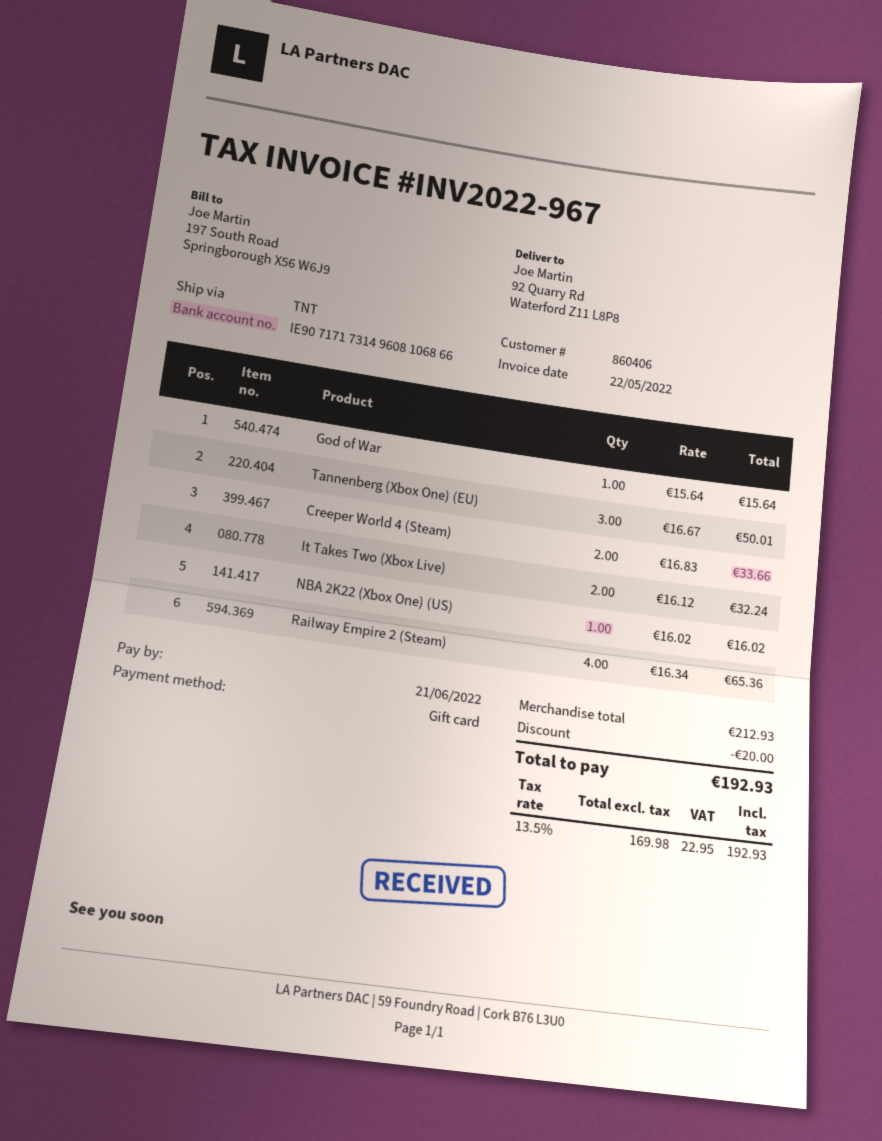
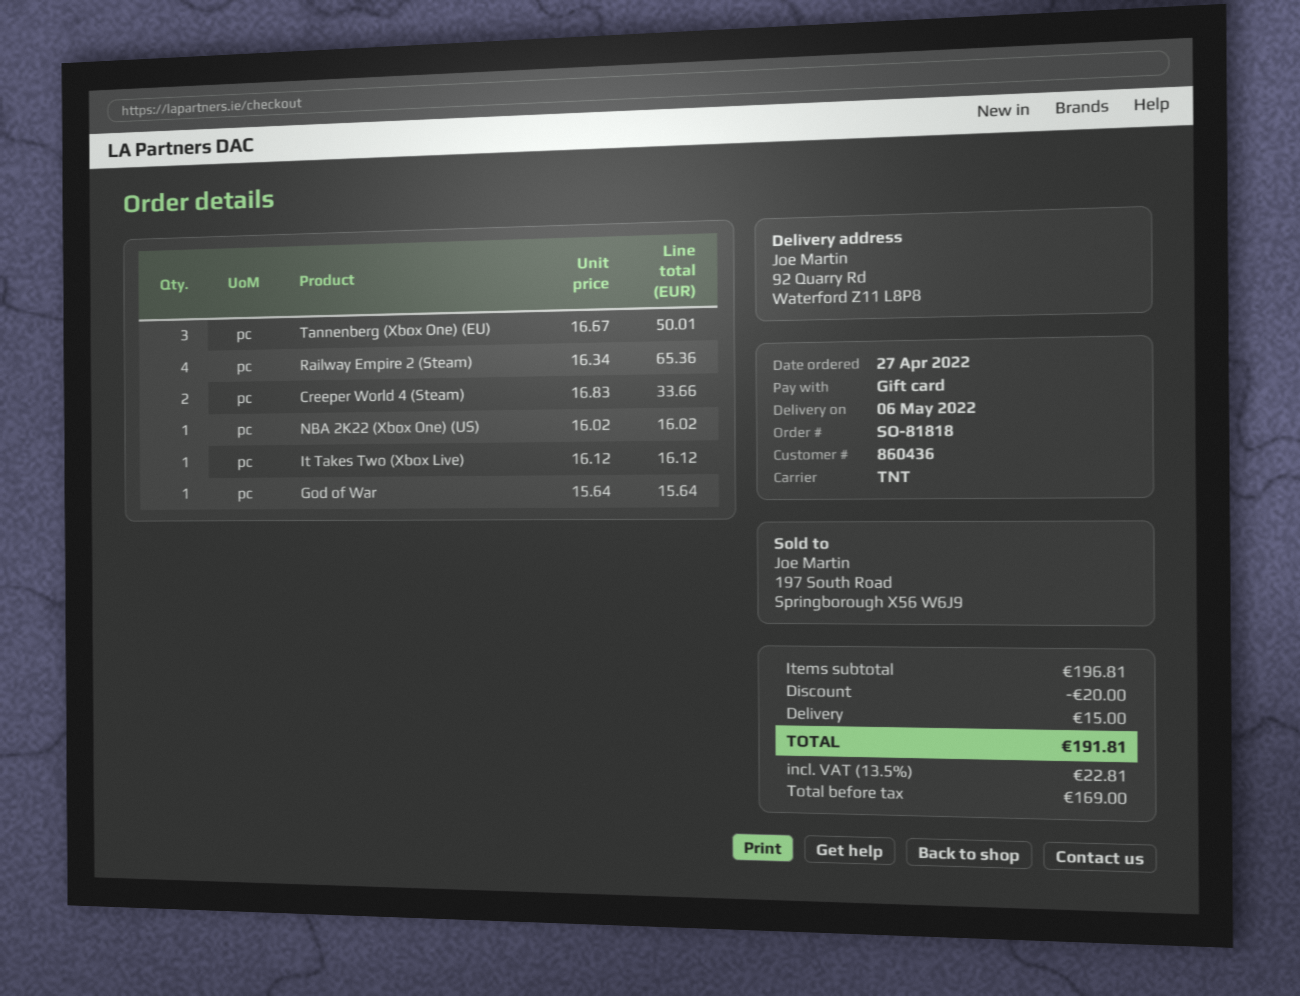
customer number: 860406 -> 860436
It Takes Two (Xbox Live): 2 x 16.12 = 32.24 -> 1 x 16.12 = 16.12
subtotal: 212.93 -> 196.81
shipping: none -> 15.00
net: 169.98 -> 169.00
tax: 13.5% = 22.95 -> 13.5% = 22.81
total: 192.93 -> 191.81

